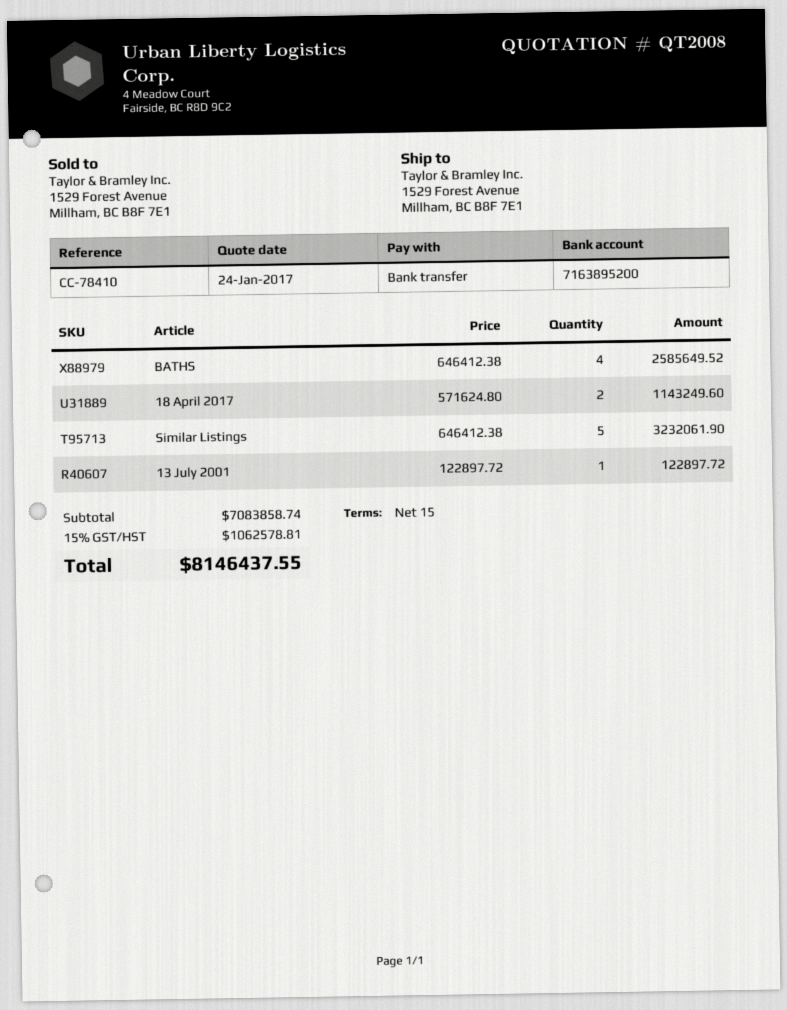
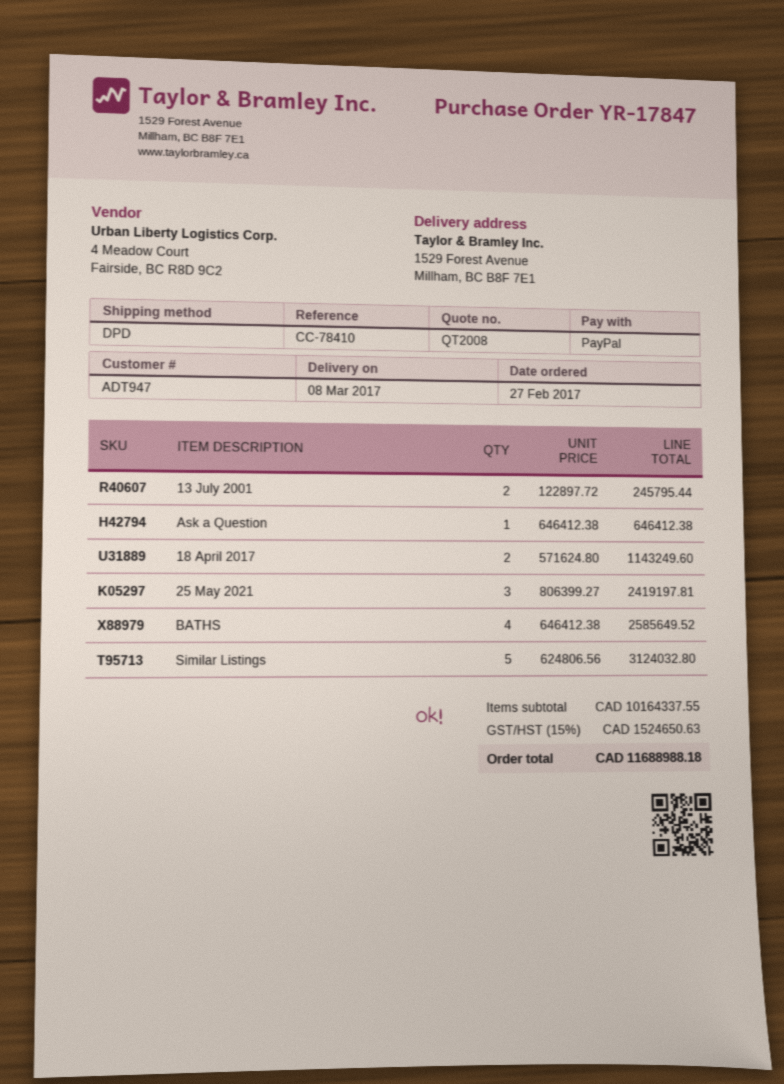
payment method: bank transfer -> PayPal
Similar Listings: 5 x 646412.38 = 3232061.90 -> 5 x 624806.56 = 3124032.80
13 July 2001: 1 x 122897.72 = 122897.72 -> 2 x 122897.72 = 245795.44
Ask a Question: none -> 1 x 646412.38 = 646412.38
25 May 2021: none -> 3 x 806399.27 = 2419197.81
subtotal: 7083858.74 -> 10164337.55
tax: 15% = 1062578.81 -> 15% = 1524650.63
total: 8146437.55 -> 11688988.18

